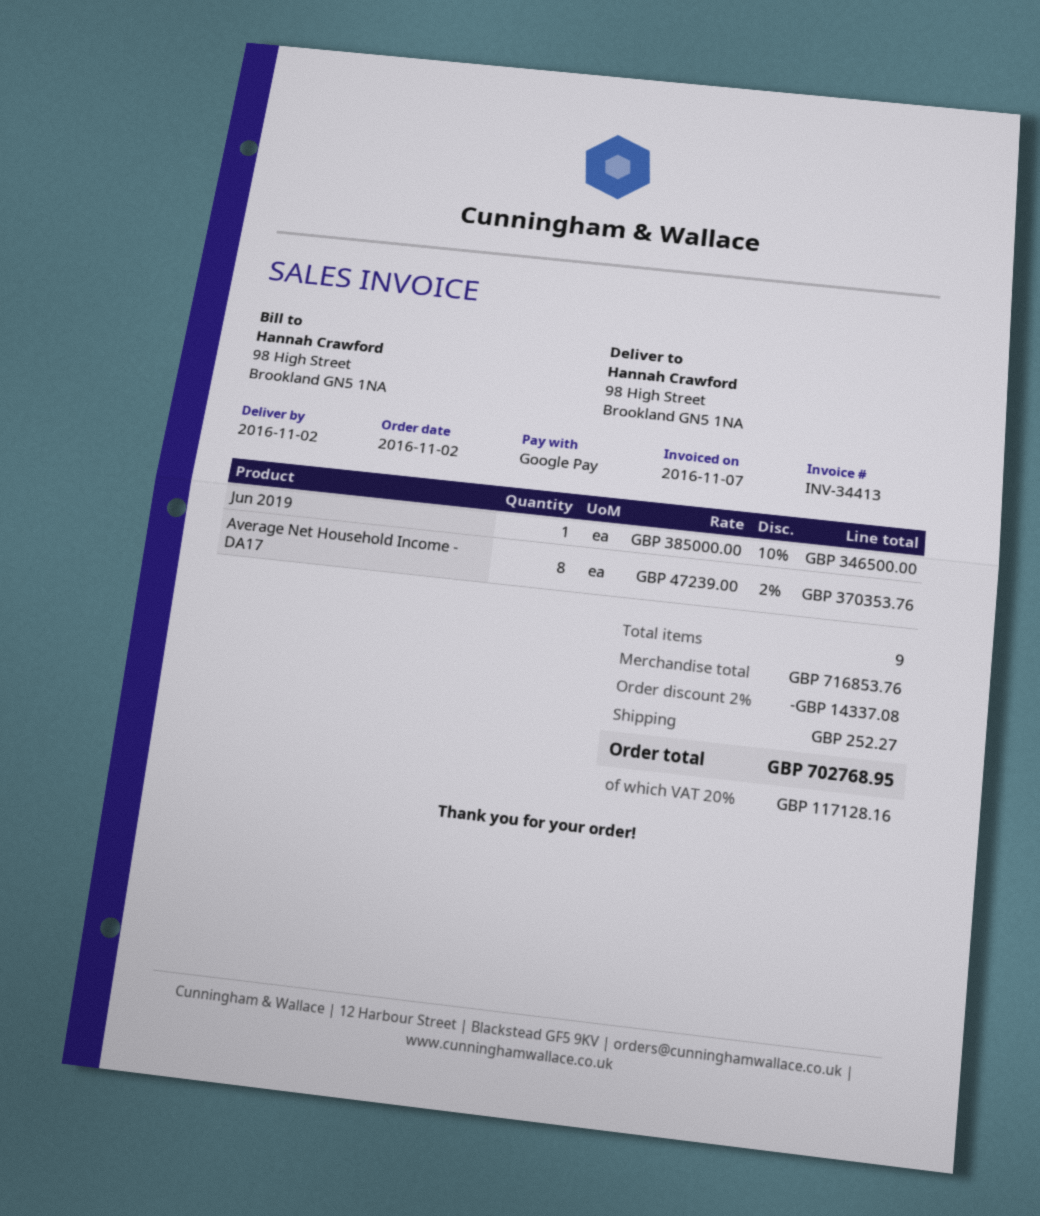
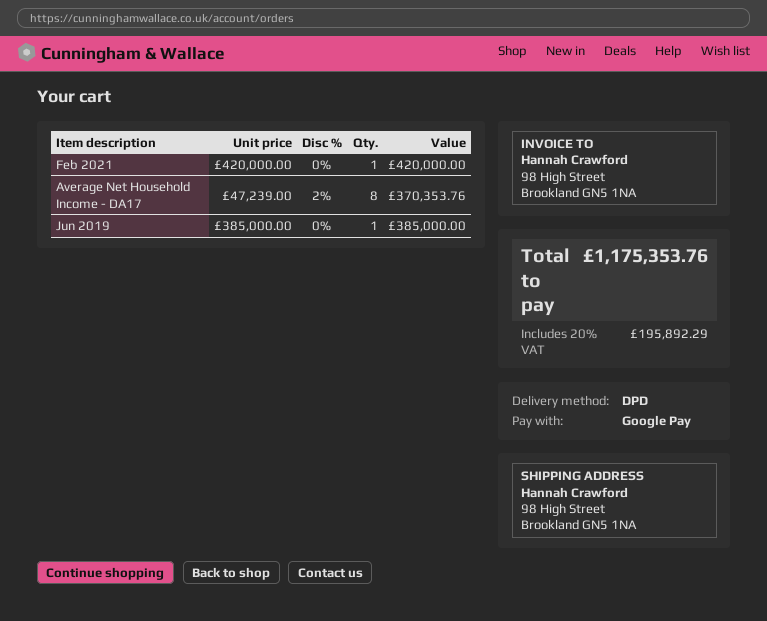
Jun 2019: 1 x 385000.00 - 10% = 346500.00 -> 1 x 385000.00 = 385000.00
Feb 2021: none -> 1 x 420000.00 = 420000.00
discount: 2% = 14337.08 -> none
shipping: 252.27 -> none
tax: 20% = 117128.16 -> 20% = 195892.29
total: 702768.95 -> 1175353.76

